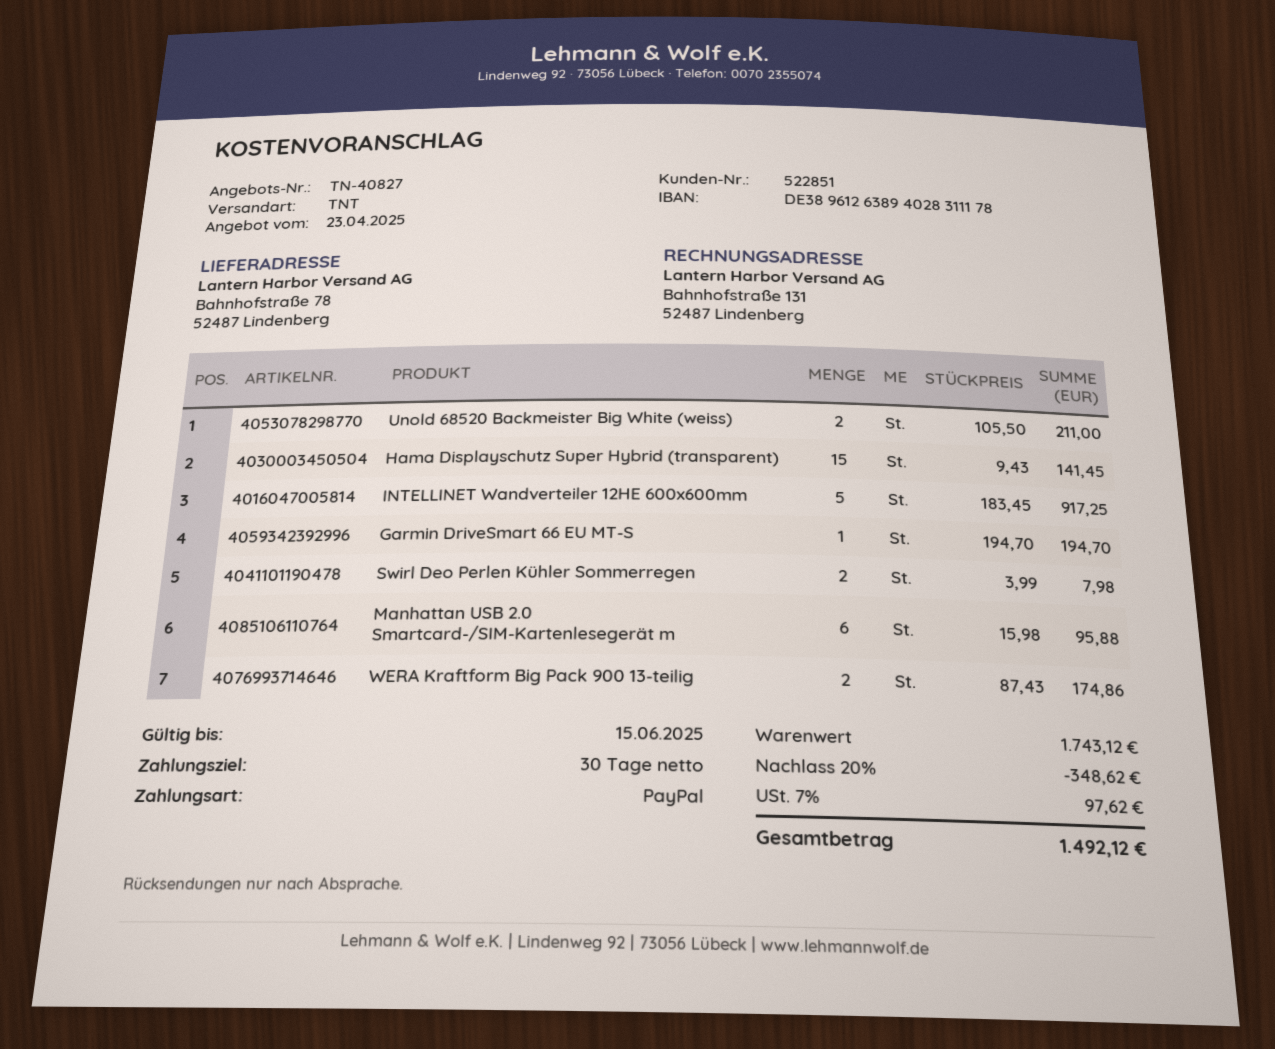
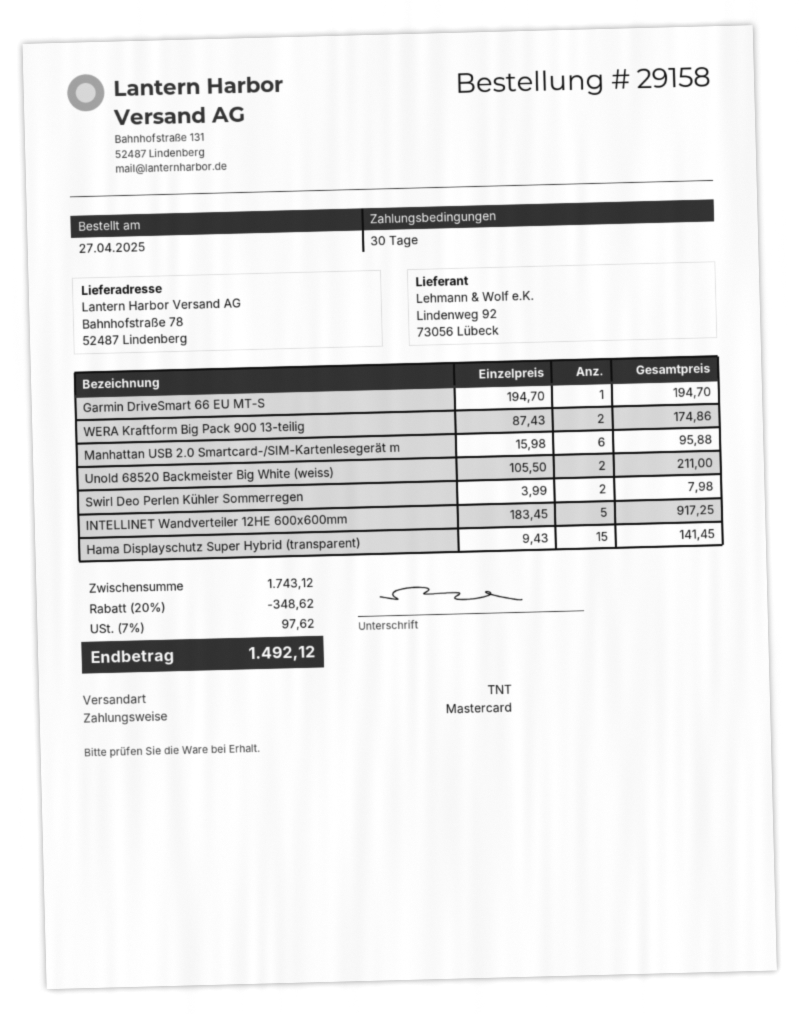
payment method: PayPal -> Mastercard

